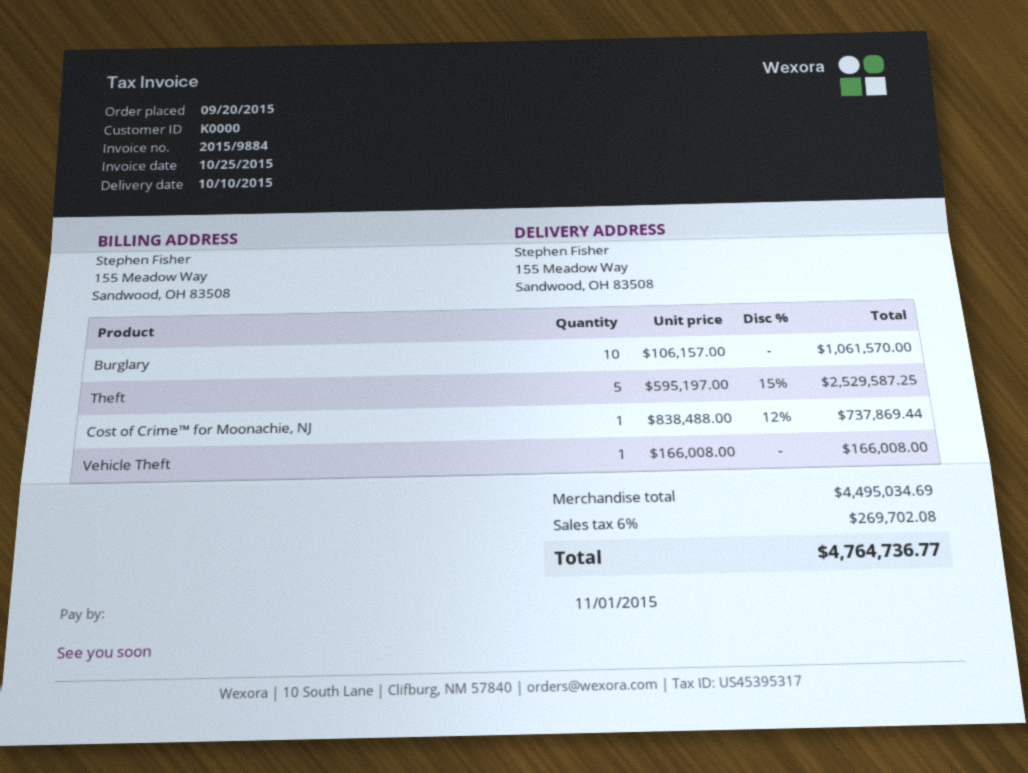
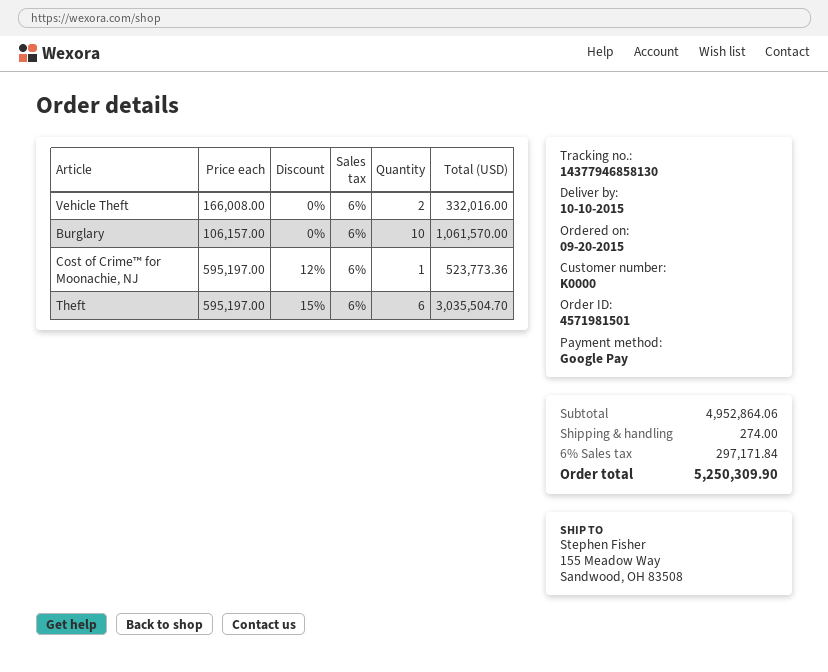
Theft: 5 x 595197.00 - 15% = 2529587.25 -> 6 x 595197.00 - 15% = 3035504.70
Cost of Crime™ for Moonachie, NJ: 1 x 838488.00 - 12% = 737869.44 -> 1 x 595197.00 - 12% = 523773.36
Vehicle Theft: 1 x 166008.00 = 166008.00 -> 2 x 166008.00 = 332016.00
subtotal: 4495034.69 -> 4952864.06
shipping: none -> 274.00
tax: 6% = 269702.08 -> 6% = 297171.84
total: 4764736.77 -> 5250309.90

